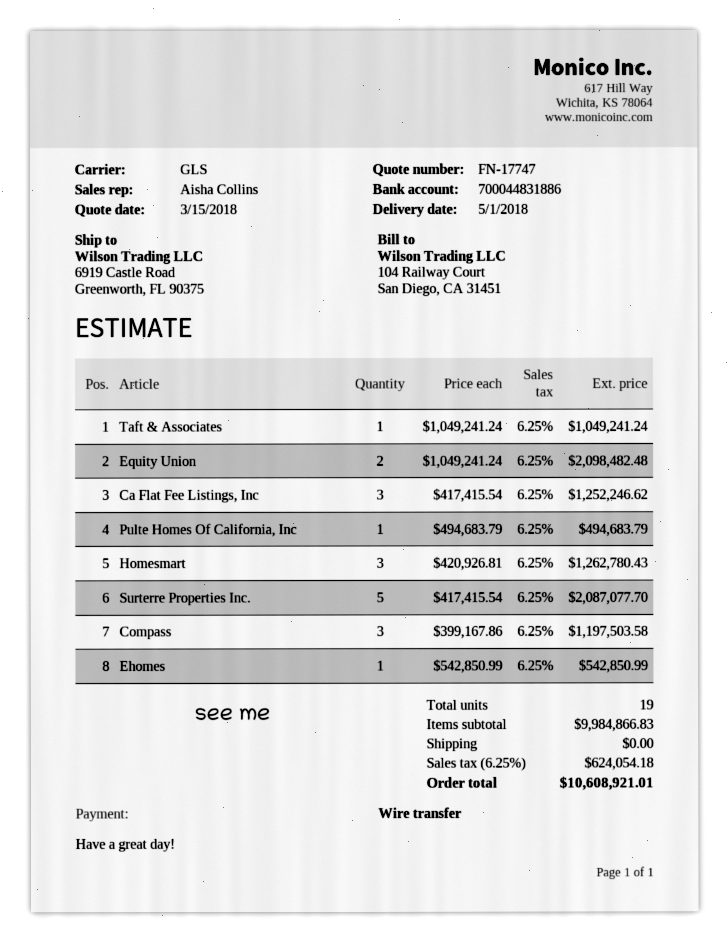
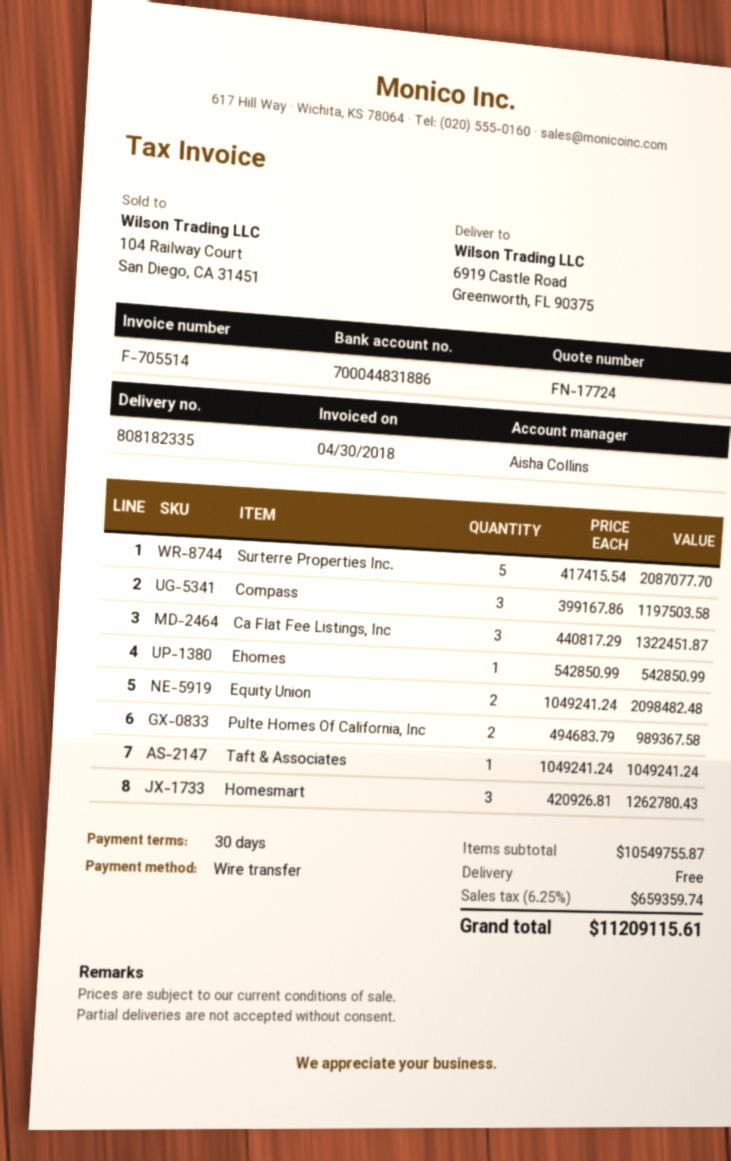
quote number: FN-17747 -> FN-17724
Ca Flat Fee Listings, Inc: 3 x 417415.54 = 1252246.62 -> 3 x 440817.29 = 1322451.87
Pulte Homes Of California, Inc: 1 x 494683.79 = 494683.79 -> 2 x 494683.79 = 989367.58
subtotal: 9984866.83 -> 10549755.87
tax: 6.25% = 624054.18 -> 6.25% = 659359.74
total: 10608921.01 -> 11209115.61

